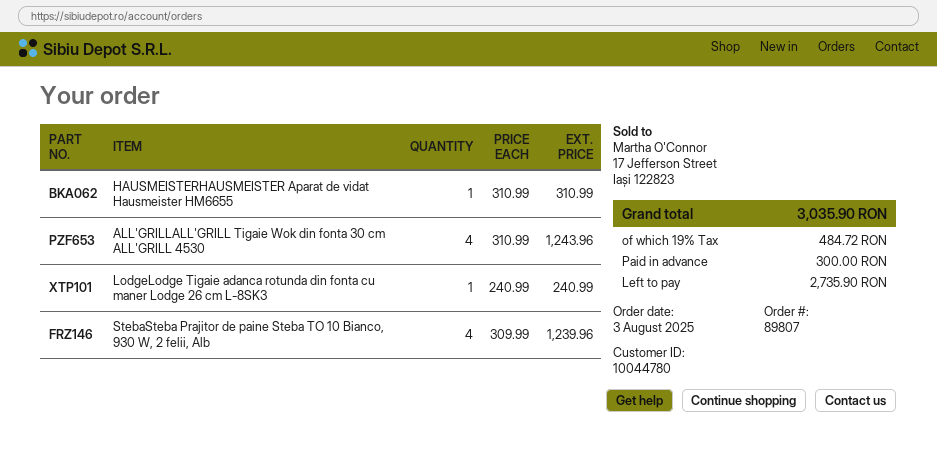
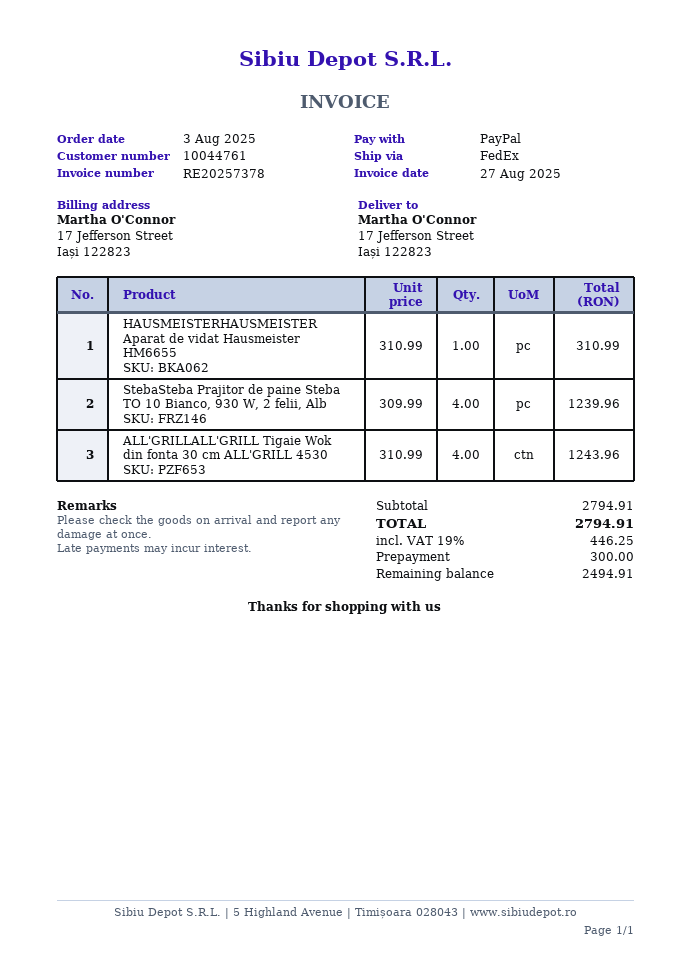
customer number: 10044780 -> 10044761
LodgeLodge Tigaie adanca rotunda din fonta cu maner Lodge 26 cm L-8SK3: 1 x 240.99 = 240.99 -> none
tax: 19% = 484.72 -> 19% = 446.25
total: 3035.90 -> 2794.91
balance: 2735.90 -> 2494.91

